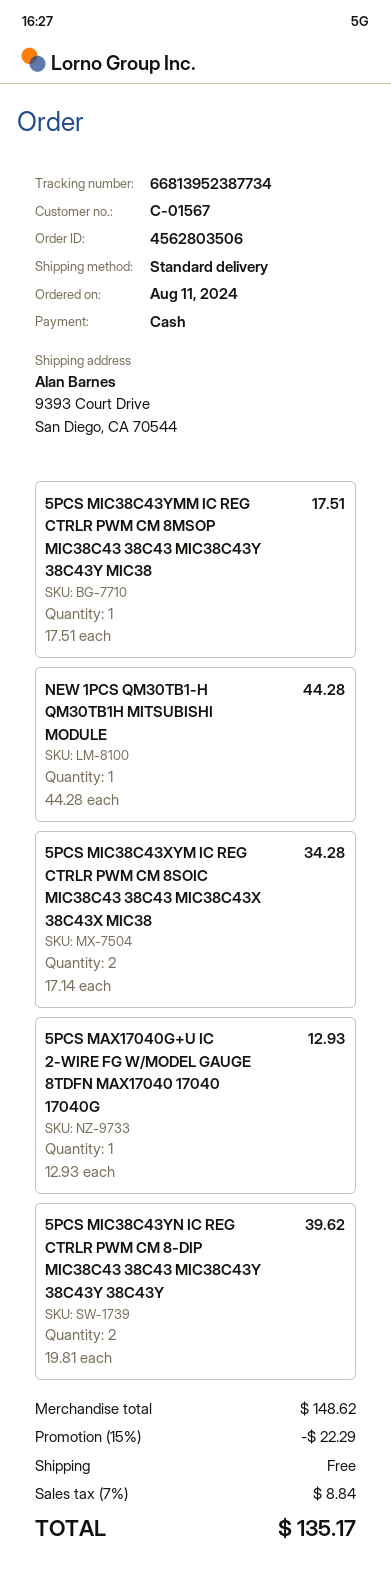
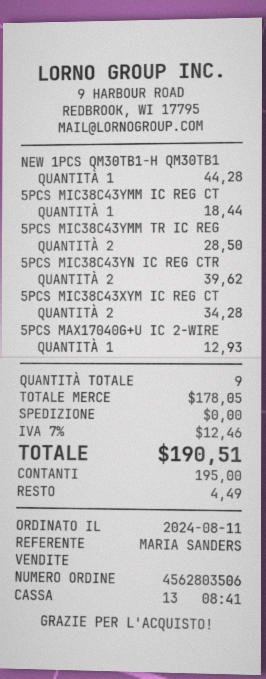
5PCS MIC38C43YMM IC REG CTRLR PWM CM 8MSOP MIC38C43 38C43 MIC38C43Y 38C43Y MIC38: 1 for 17.51 -> 1 for 18.44
5PCS MIC38C43YMM TR IC REG: none -> 2 for 28.50
subtotal: 148.62 -> 178.05
discount: 15% = 22.29 -> none
tax: 7% = 8.84 -> 7% = 12.46
total: 135.17 -> 190.51

